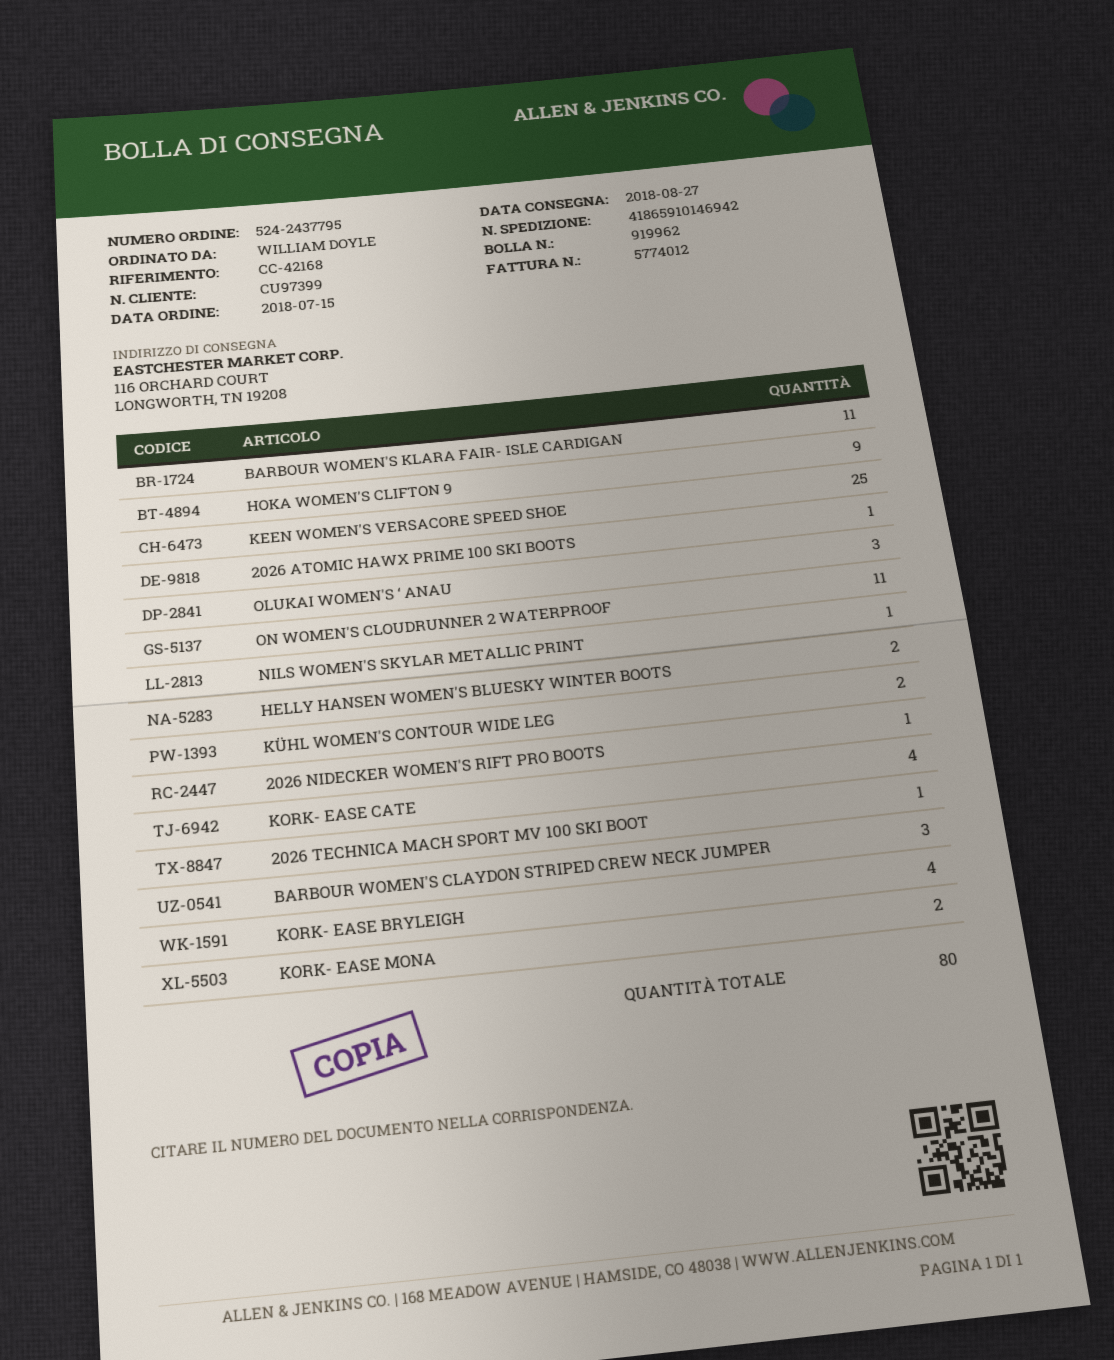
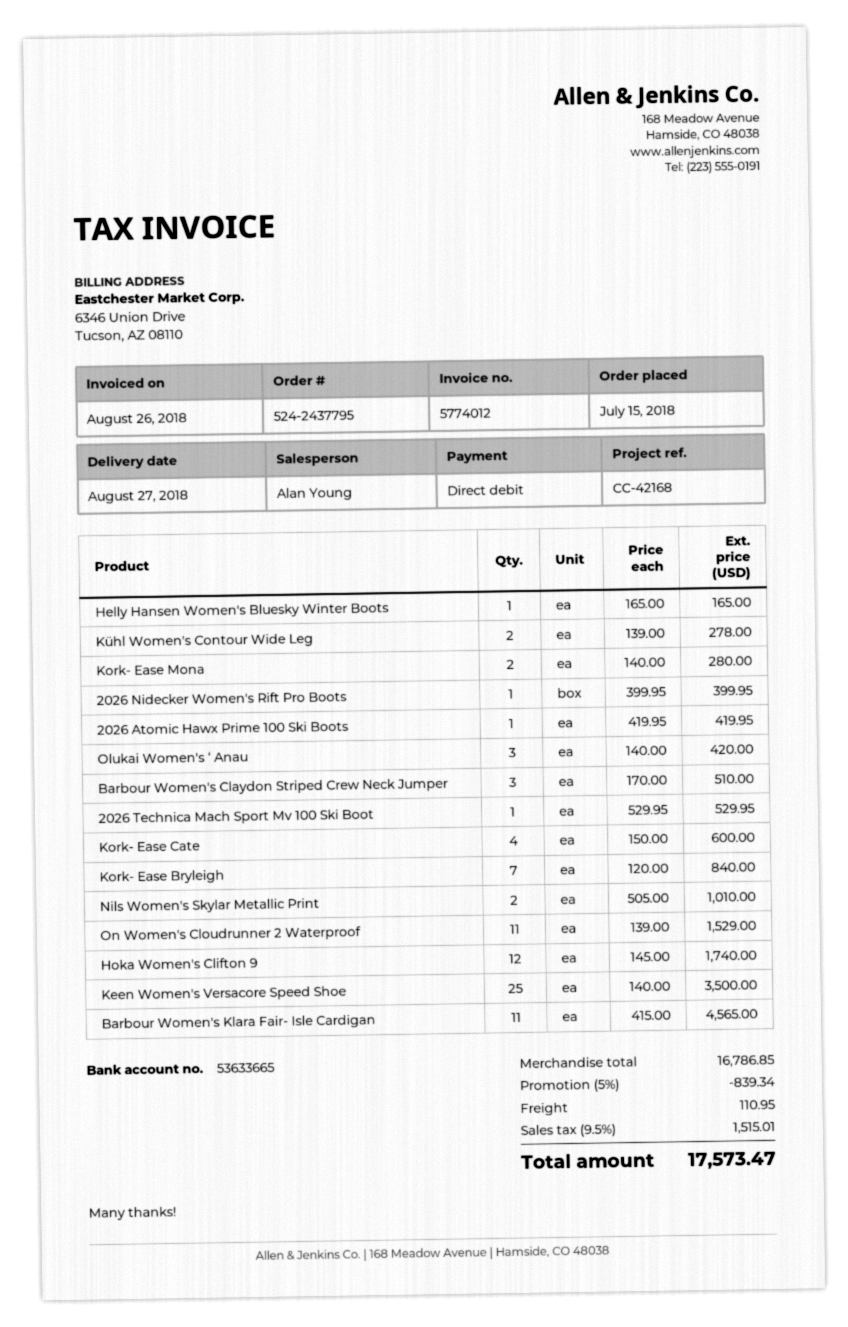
HOKA WOMEN'S CLIFTON 9: 9 -> 12
NILS WOMEN'S SKYLAR METALLIC PRINT: 1 -> 2
HELLY HANSEN WOMEN'S BLUESKY WINTER BOOTS: 2 -> 1
KORK- EASE BRYLEIGH: 4 -> 7

